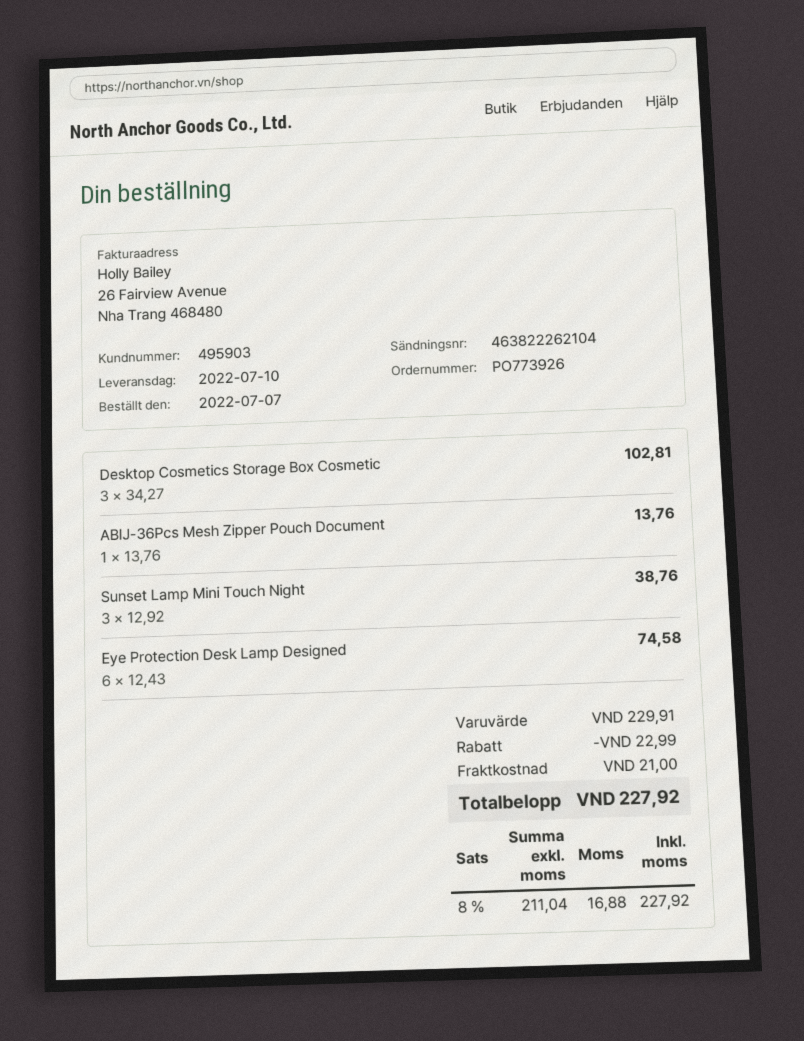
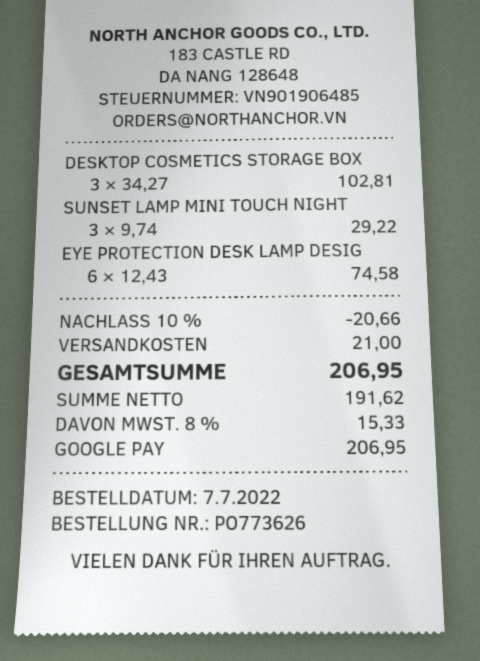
order number: PO773926 -> PO773626
ABIJ-36Pcs Mesh Zipper Pouch Document: 1 x 13.76 = 13.76 -> none
Sunset Lamp Mini Touch Night: 3 x 12.92 = 38.76 -> 3 x 9.74 = 29.22
discount: 22.99 -> 20.66
net: 211.04 -> 191.62
tax: 8% = 16.88 -> 8% = 15.33
total: 227.92 -> 206.95

